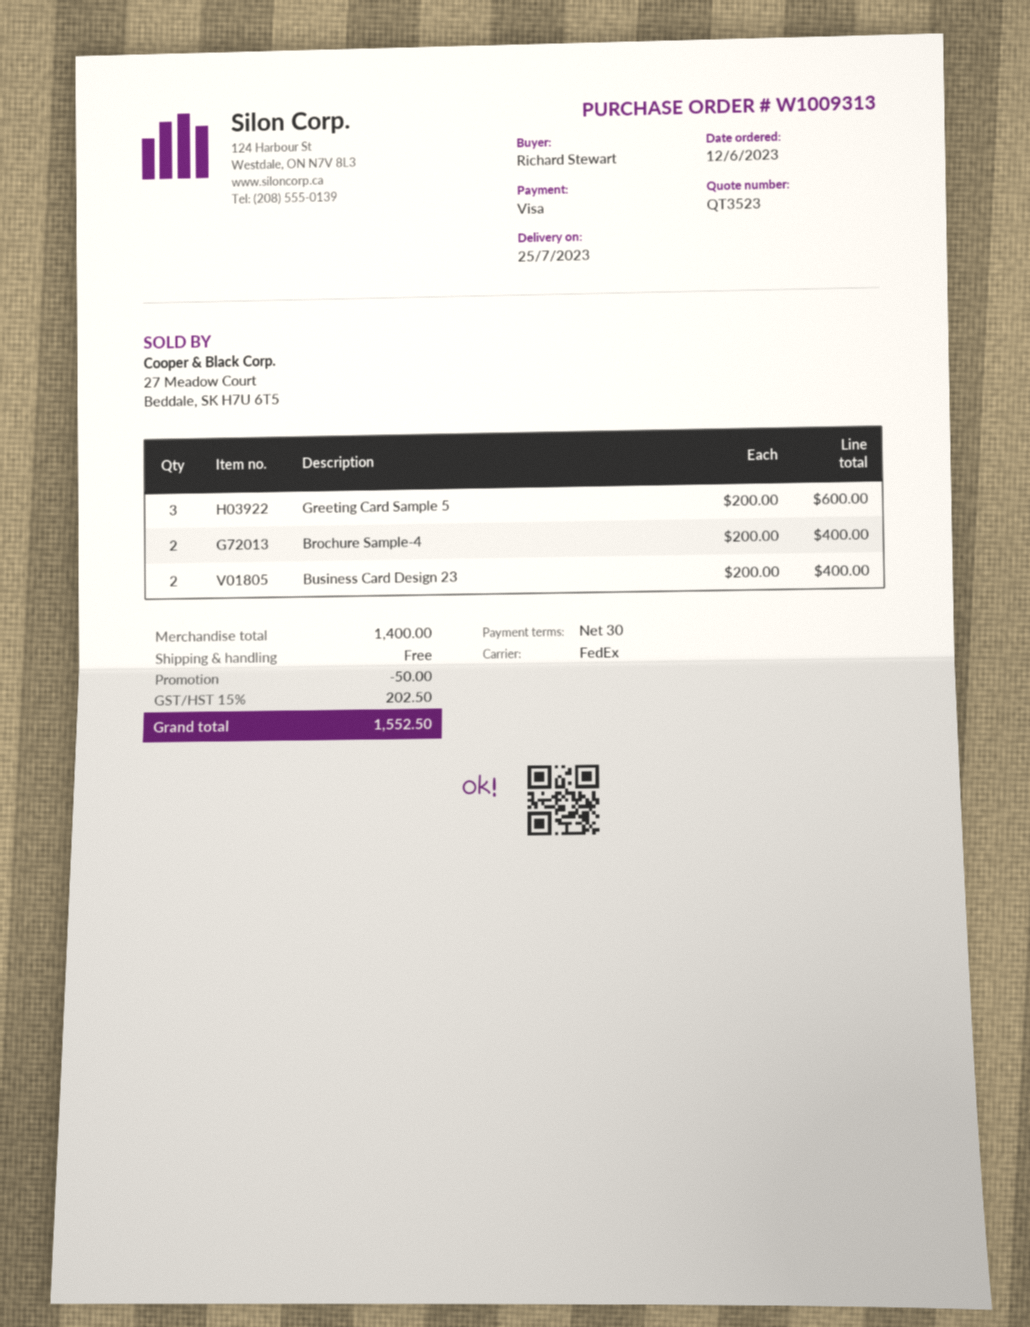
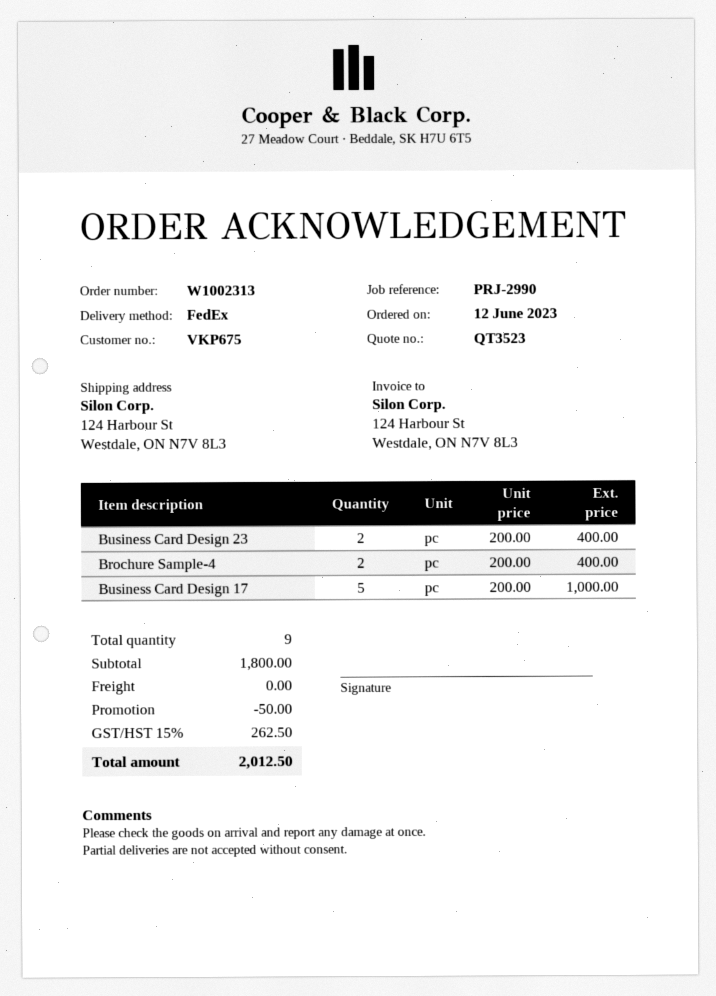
order number: W1009313 -> W1002313
Greeting Card Sample 5: 3 x 200.00 = 600.00 -> none
Business Card Design 17: none -> 5 x 200.00 = 1000.00
subtotal: 1400.00 -> 1800.00
tax: 15% = 202.50 -> 15% = 262.50
total: 1552.50 -> 2012.50

